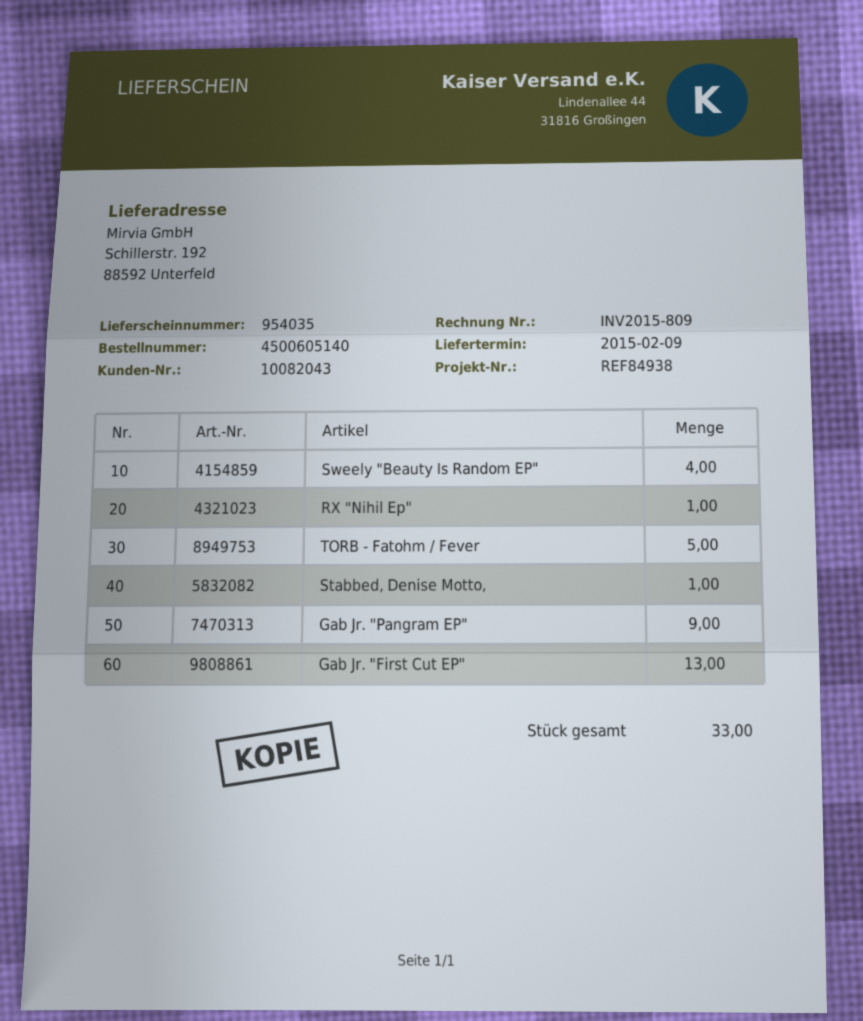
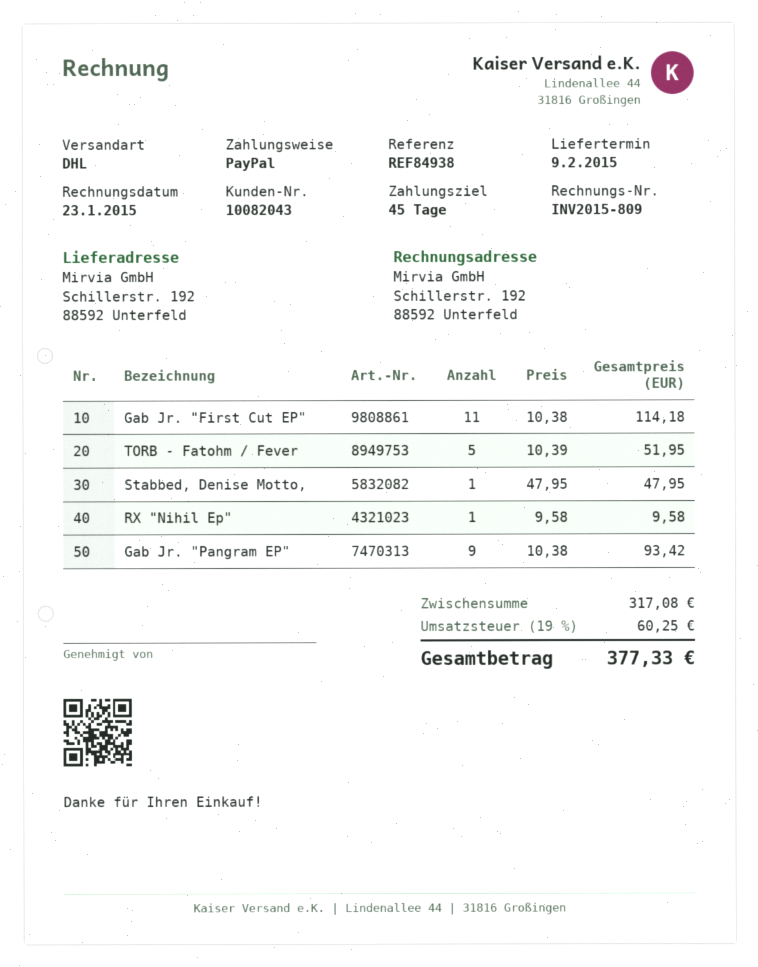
Sweely "Beauty Is Random EP": 4 -> none
Gab Jr. "First Cut EP": 13 -> 11

